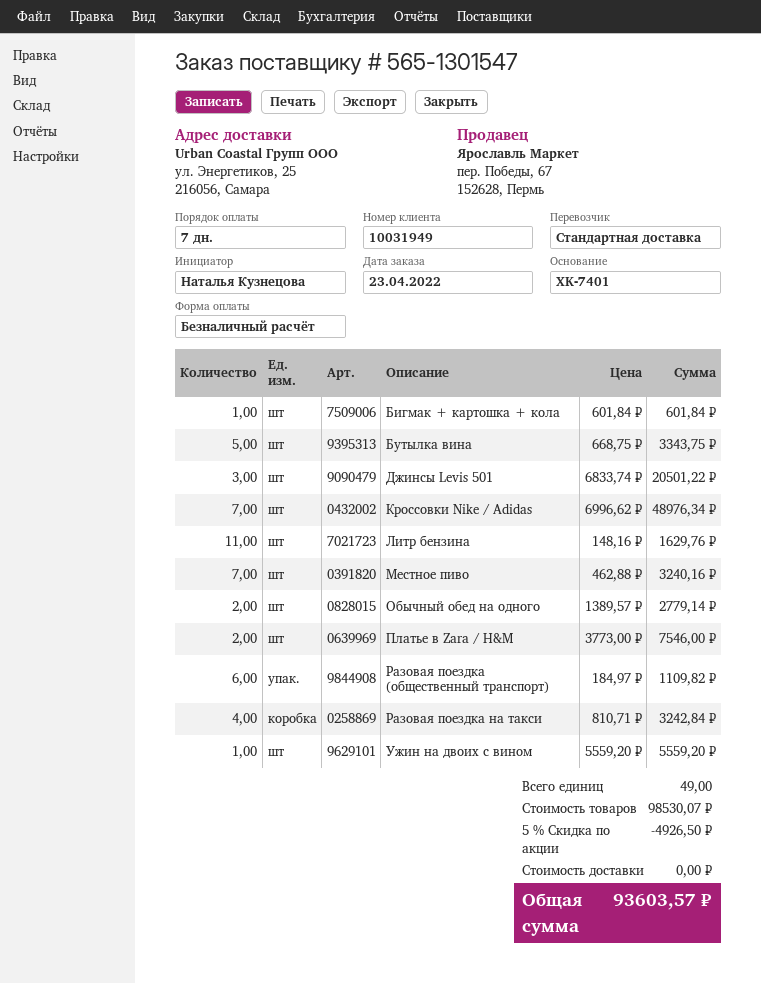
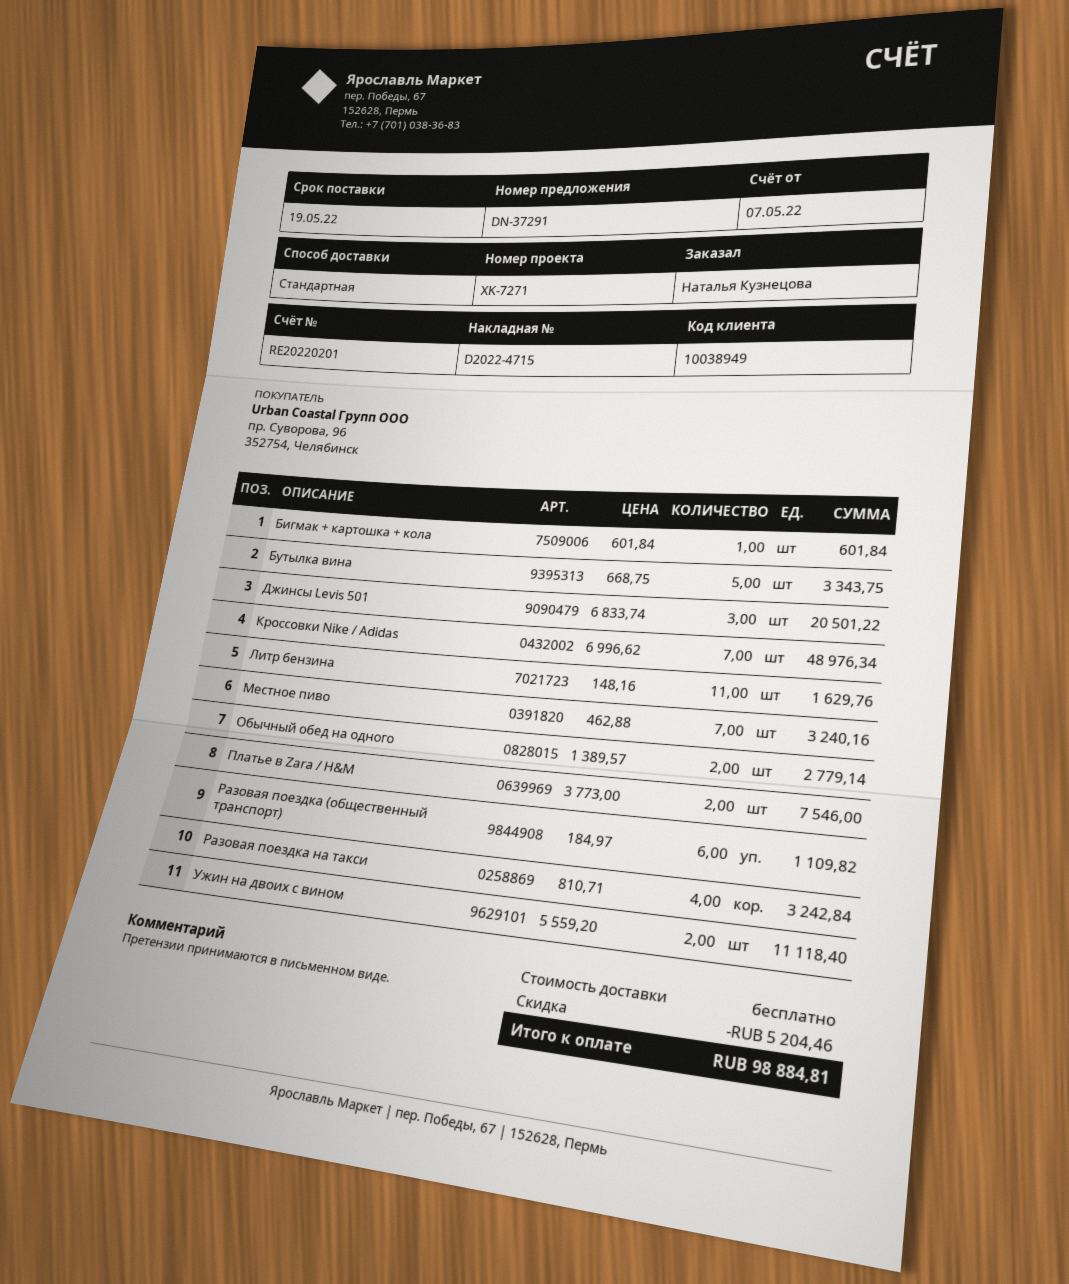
customer number: 10031949 -> 10038949
reference: XK-7401 -> XK-7271
Ужин на двоих с вином: 1 x 5559.20 = 5559.20 -> 2 x 5559.20 = 11118.40
discount: 4926.50 -> 5204.46
total: 93603.57 -> 98884.81

